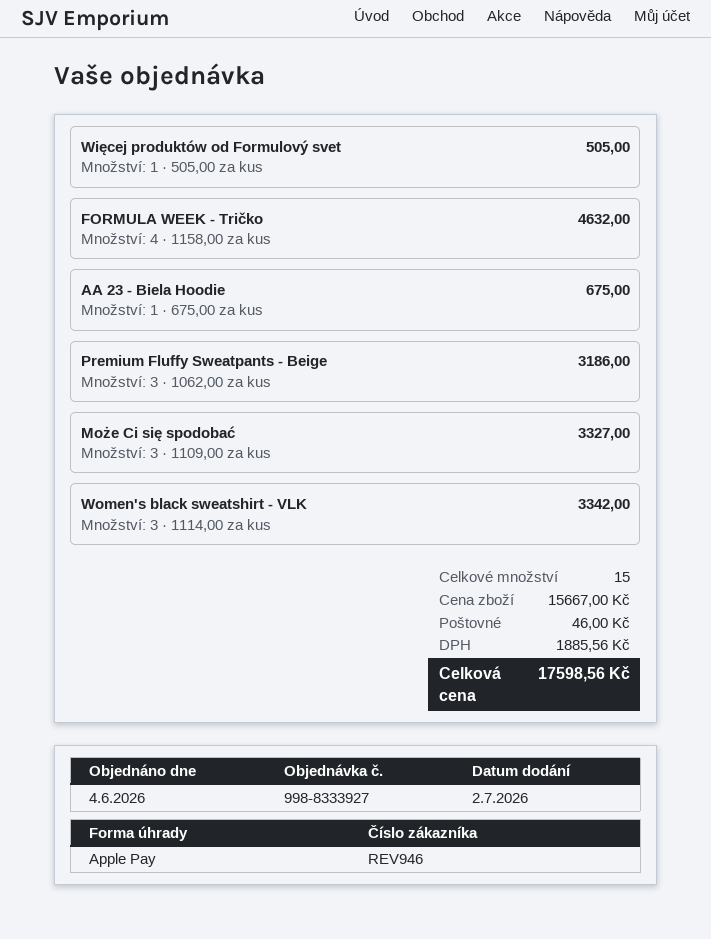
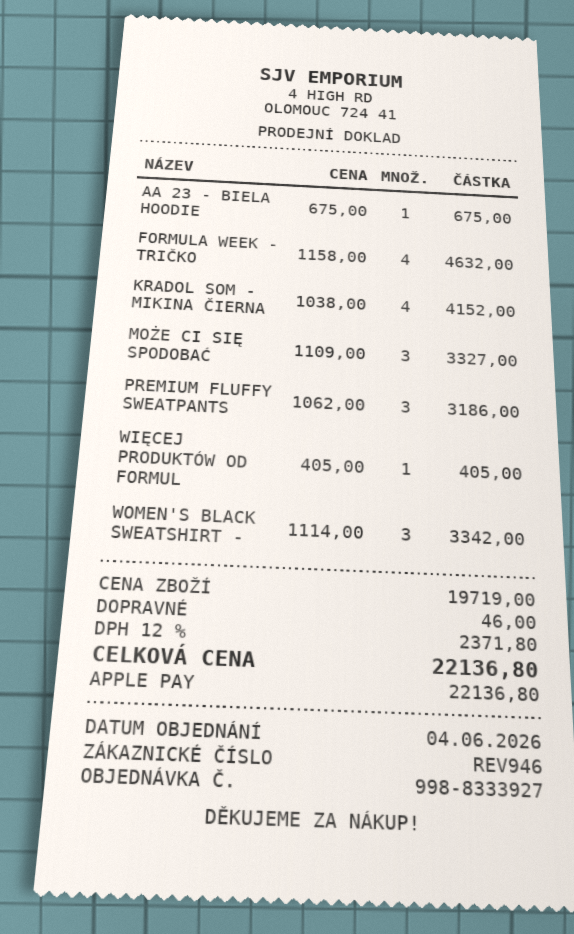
Więcej produktów od Formulový svet: 1 x 505.00 = 505.00 -> 1 x 405.00 = 405.00
KRADOL SOM - MIKINA ČIERNA: none -> 4 x 1038.00 = 4152.00
subtotal: 15667.00 -> 19719.00
tax: 1885.56 -> 2371.80
total: 17598.56 -> 22136.80

